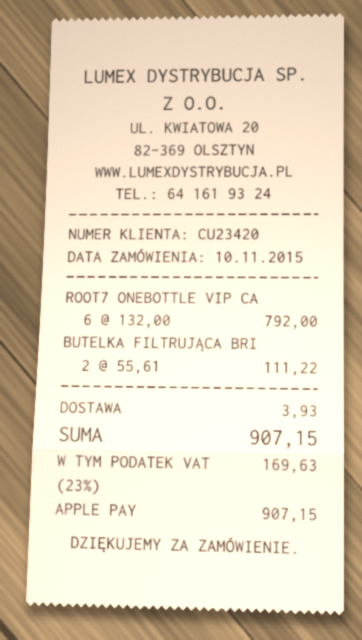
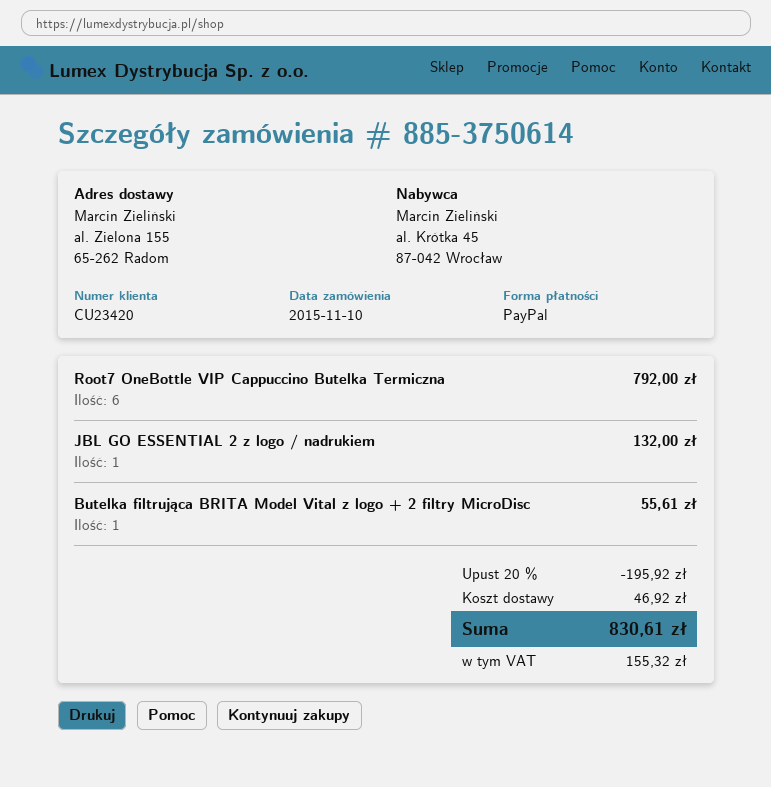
payment method: Apple Pay -> PayPal
BUTELKA FILTRUJĄCA BRI: 2 for 111.22 -> 1 for 55.61
JBL GO ESSENTIAL 2 z logo / nadrukiem: none -> 1 for 132.00
discount: none -> 20% = 195.92
shipping: 3.93 -> 46.92
tax: 169.63 -> 155.32
total: 907.15 -> 830.61

